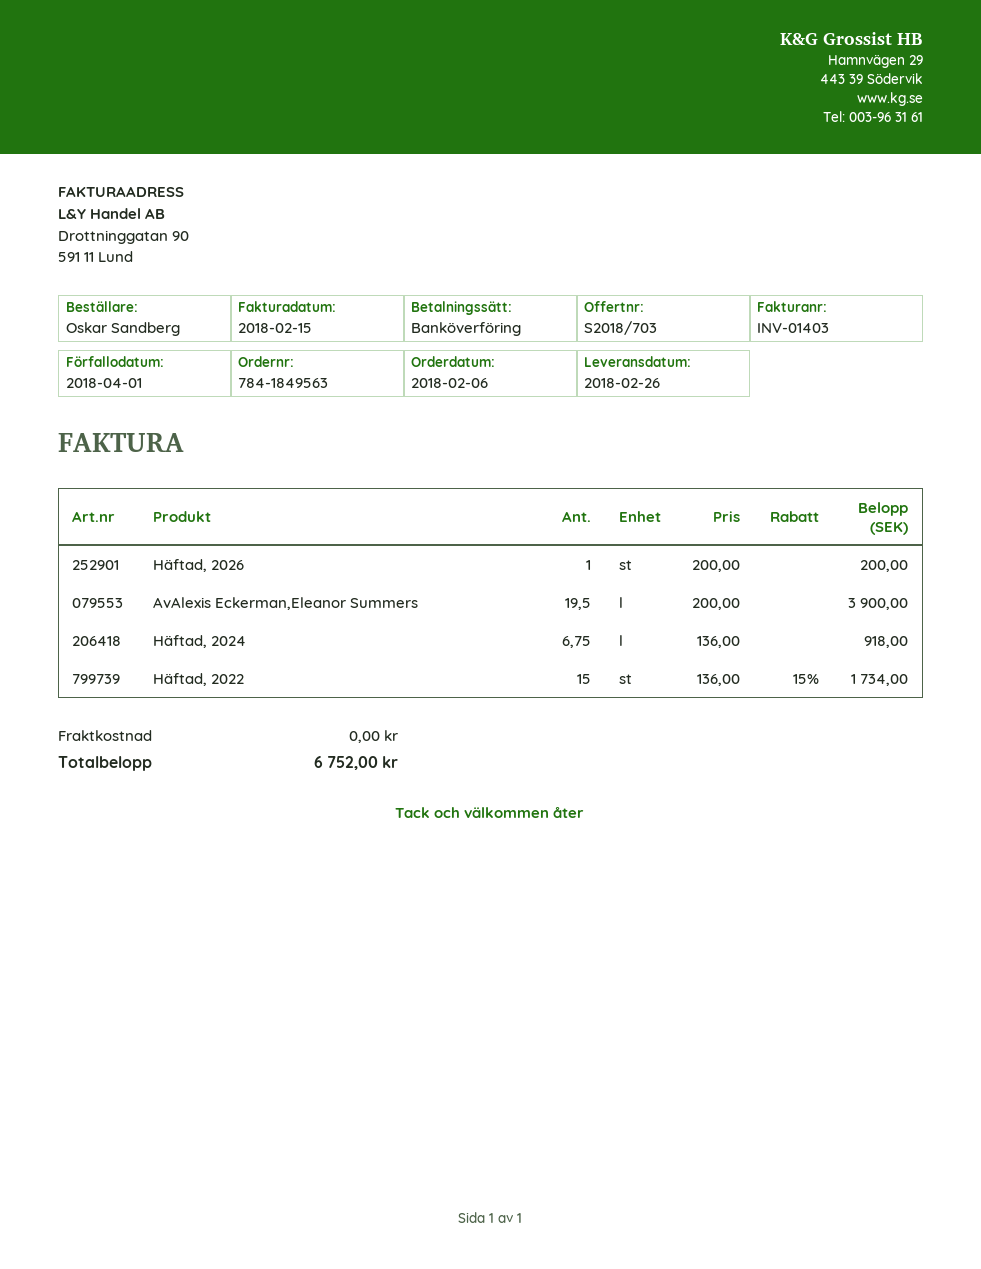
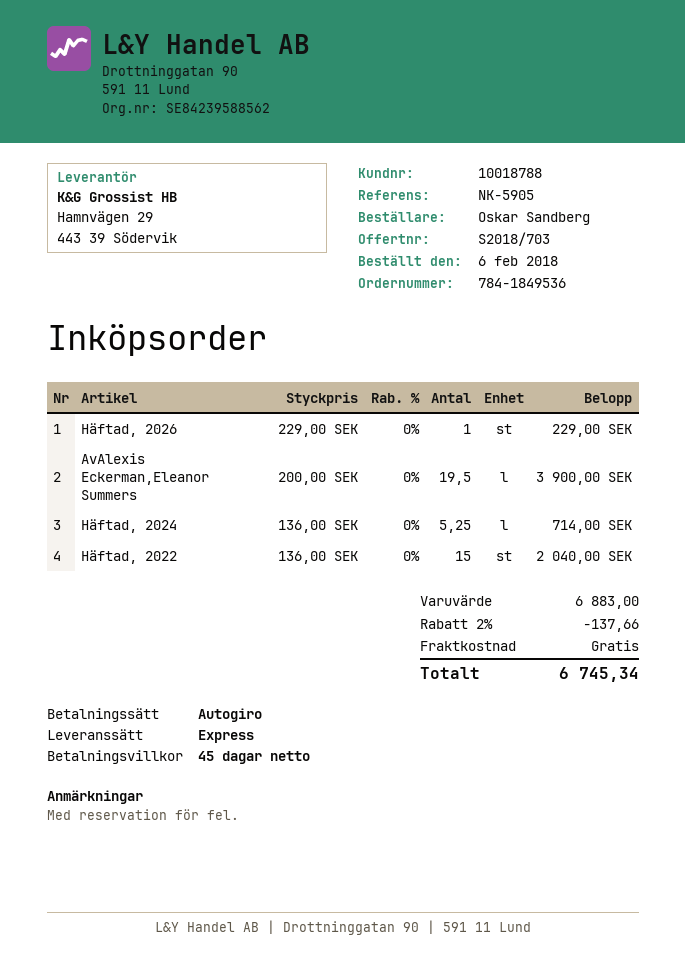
order number: 784-1849563 -> 784-1849536
payment method: bank transfer -> direct debit
Häftad, 2026: 1 x 200.00 = 200.00 -> 1 x 229.00 = 229.00
Häftad, 2024: 6.75 x 136.00 = 918.00 -> 5.25 x 136.00 = 714.00
Häftad, 2022: 15 x 136.00 - 15% = 1734.00 -> 15 x 136.00 = 2040.00
discount: none -> 2% = 137.66
total: 6752.00 -> 6745.34

